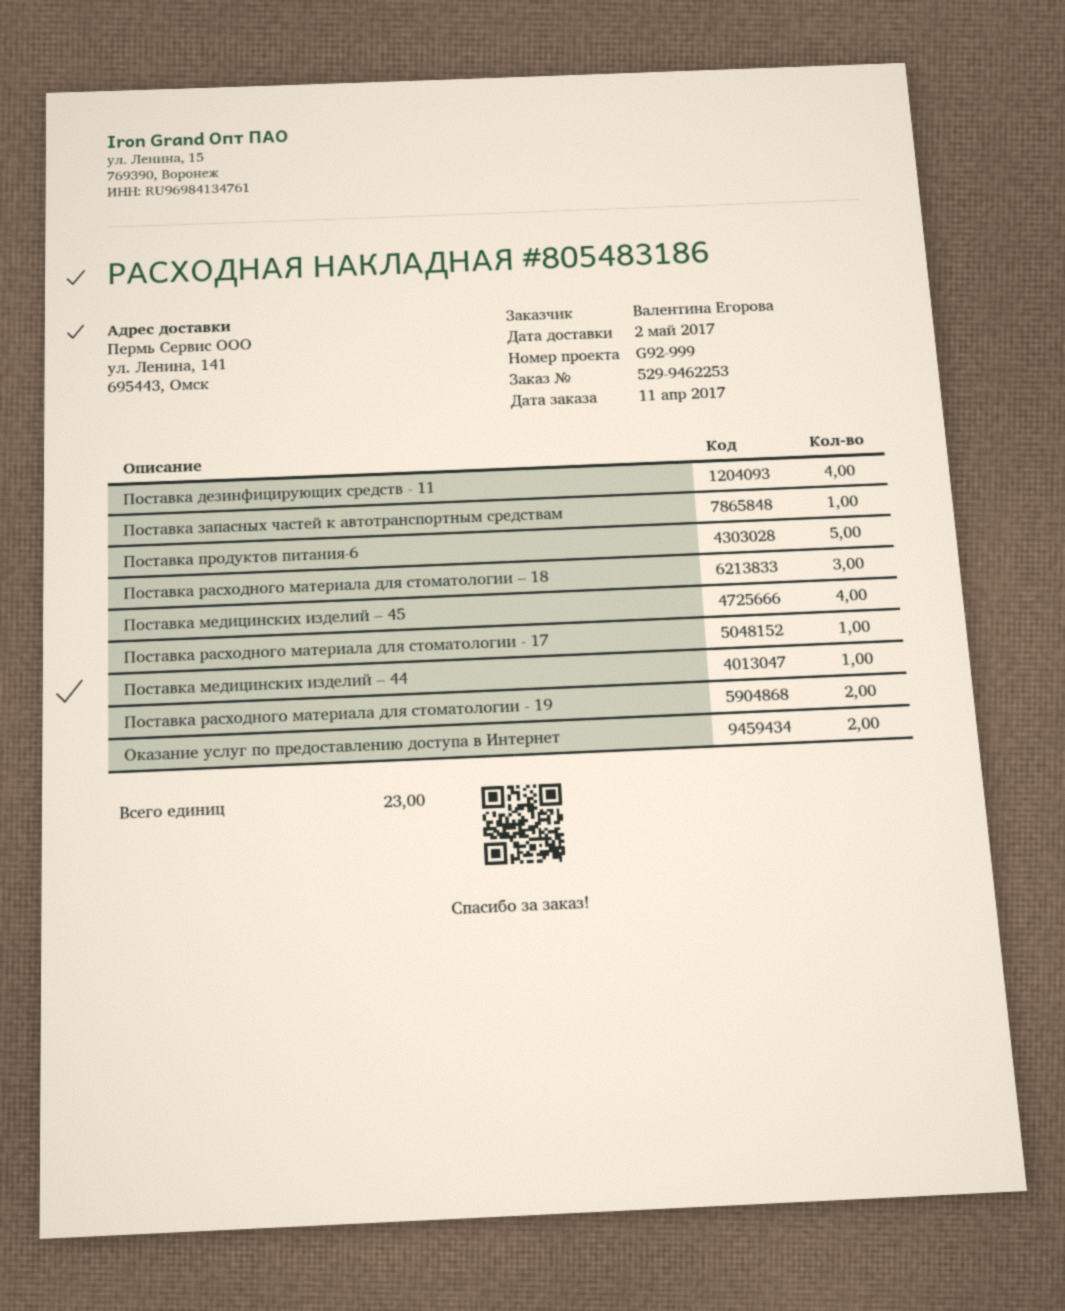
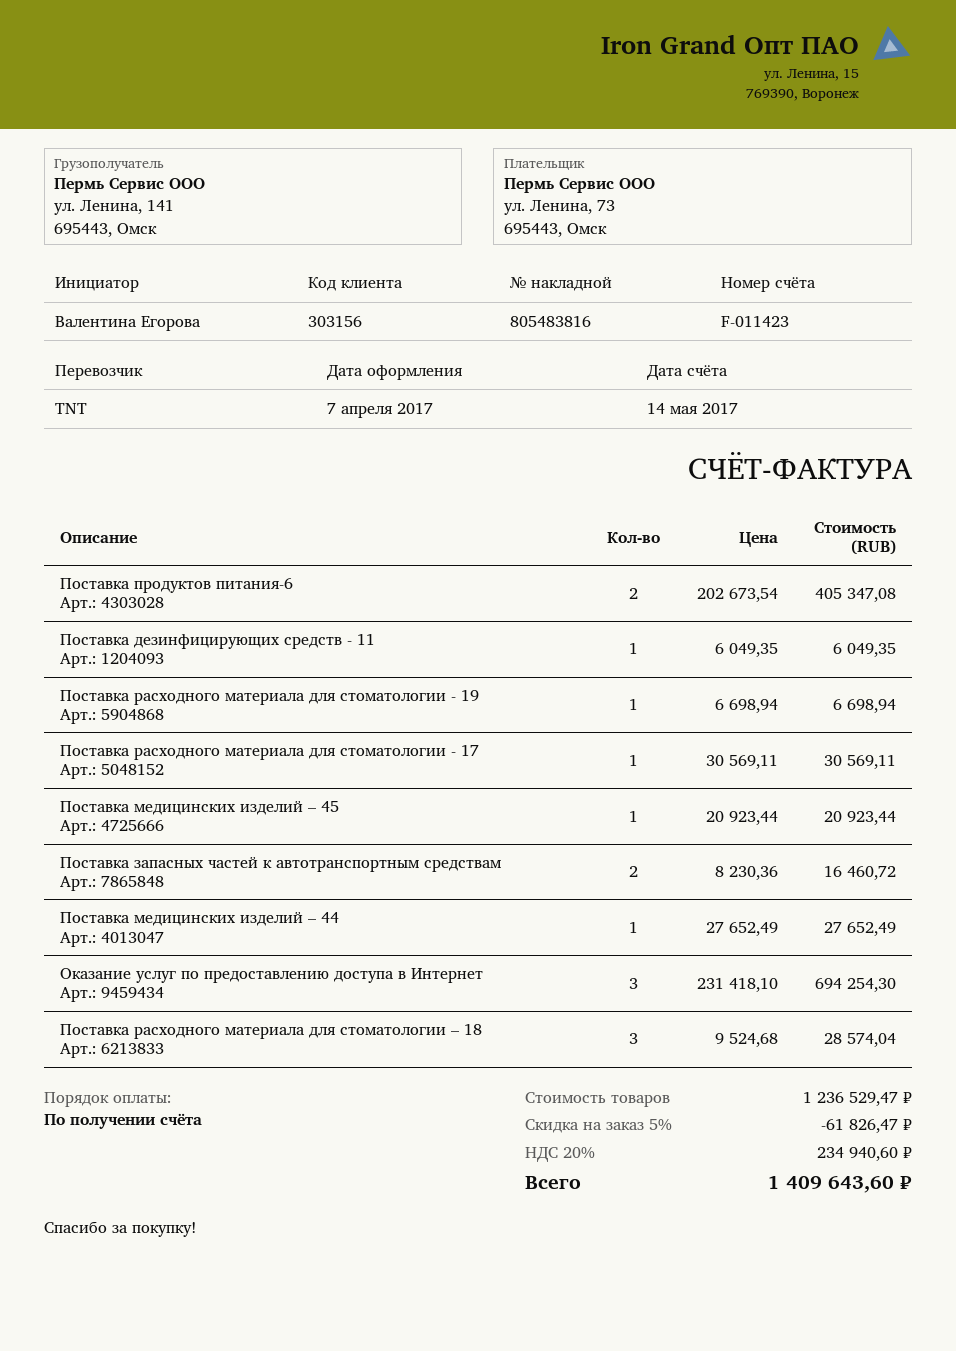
order date: 2017-04-11 -> 2017-04-07
delivery note number: 805483186 -> 805483816
Поставка дезинфицирующих средств - 11: 4 -> 1
Поставка запасных частей к автотранспортным средствам: 1 -> 2
Поставка продуктов питания-6: 5 -> 2
Поставка медицинских изделий – 45: 4 -> 1
Поставка расходного материала для стоматологии - 19: 2 -> 1
Оказание услуг по предоставлению доступа в Интернет: 2 -> 3

